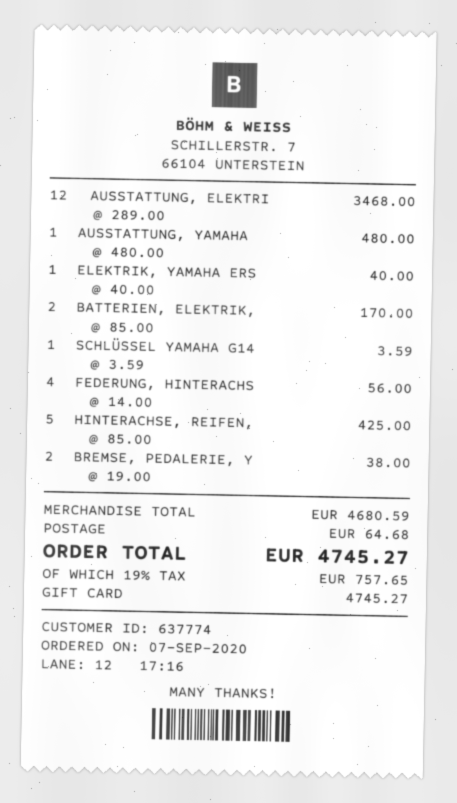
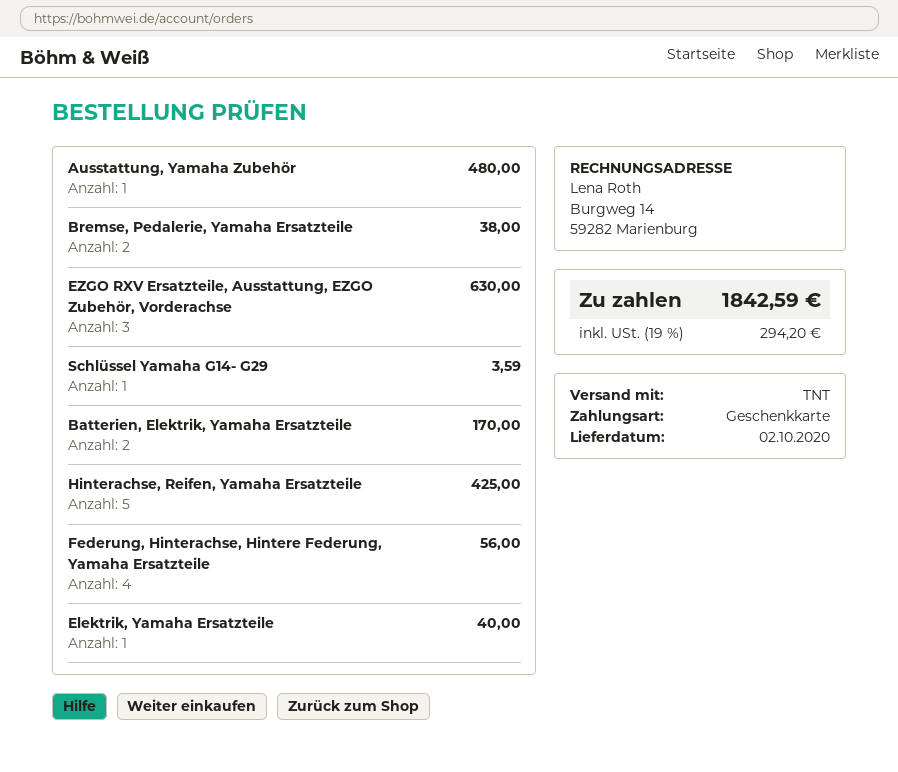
AUSSTATTUNG, ELEKTRI: 12 for 3468.00 -> none
EZGO RXV Ersatzteile, Ausstattung, EZGO Zubehör, Vorderachse: none -> 3 for 630.00
shipping: 64.68 -> none
tax: 19% = 757.65 -> 19% = 294.20
total: 4745.27 -> 1842.59

